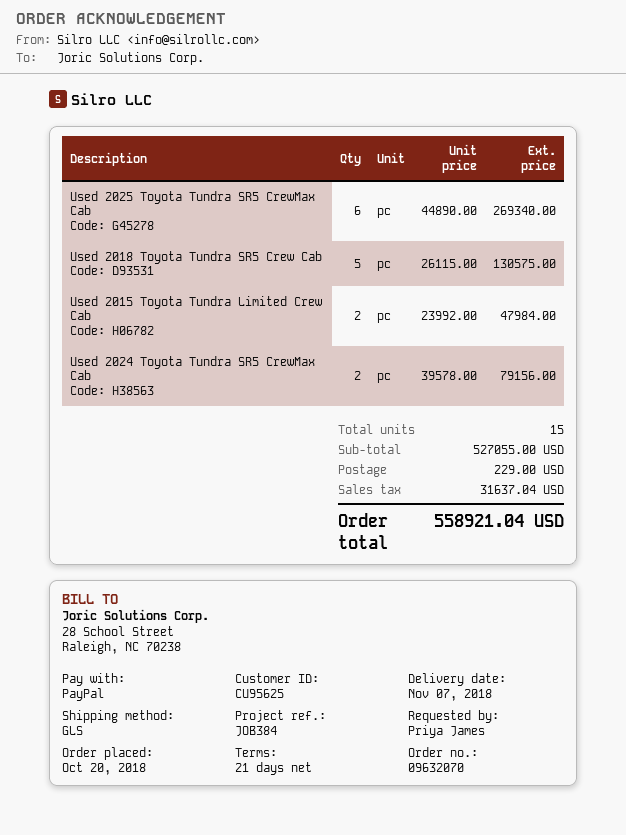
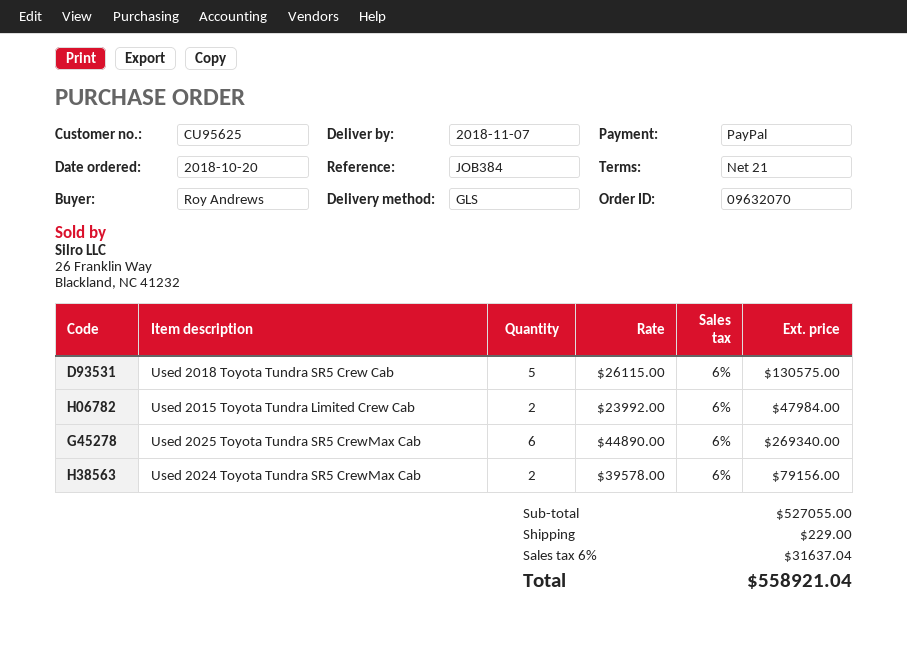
ordered by: Priya James -> Roy Andrews

